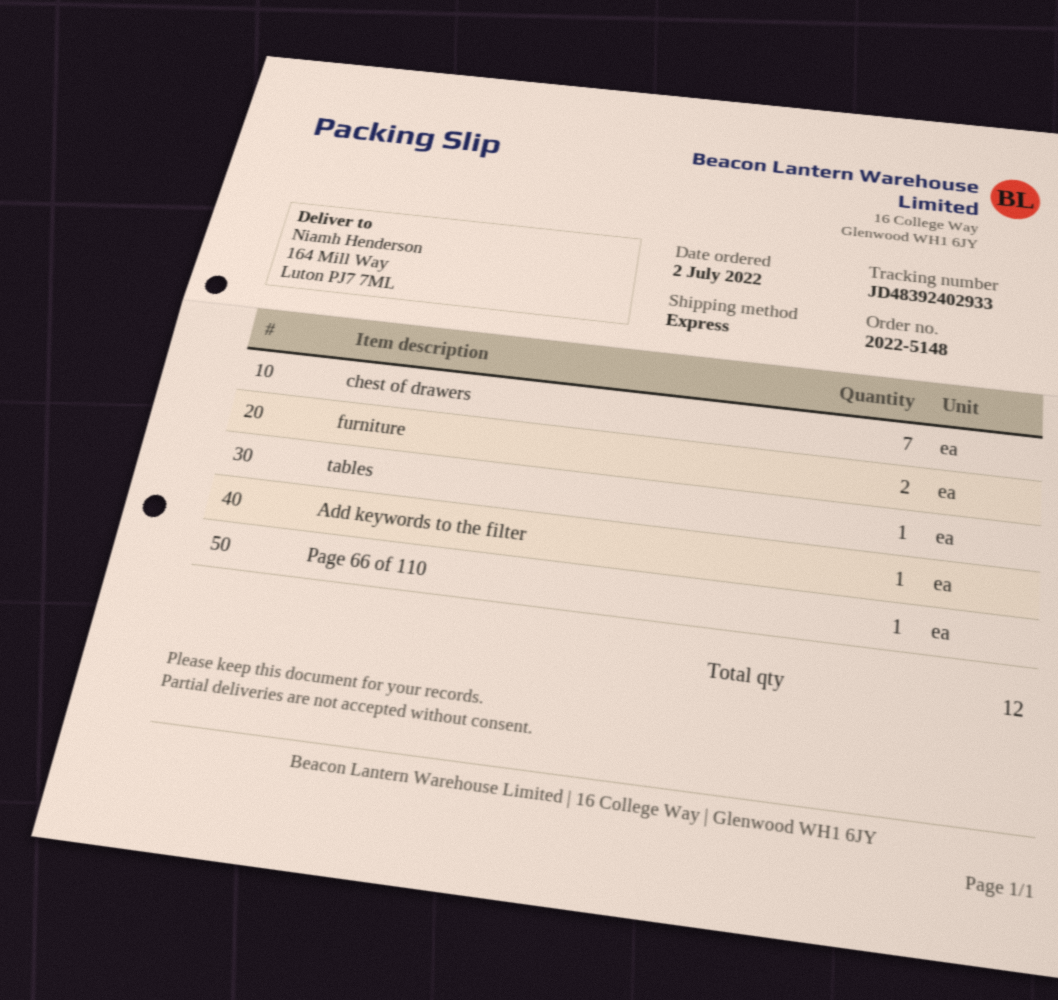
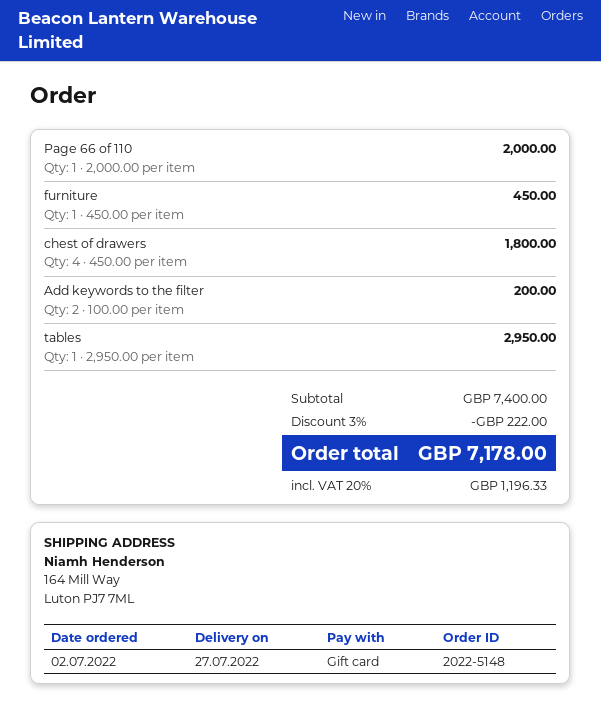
chest of drawers: 7 -> 4
furniture: 2 -> 1
Add keywords to the filter: 1 -> 2

